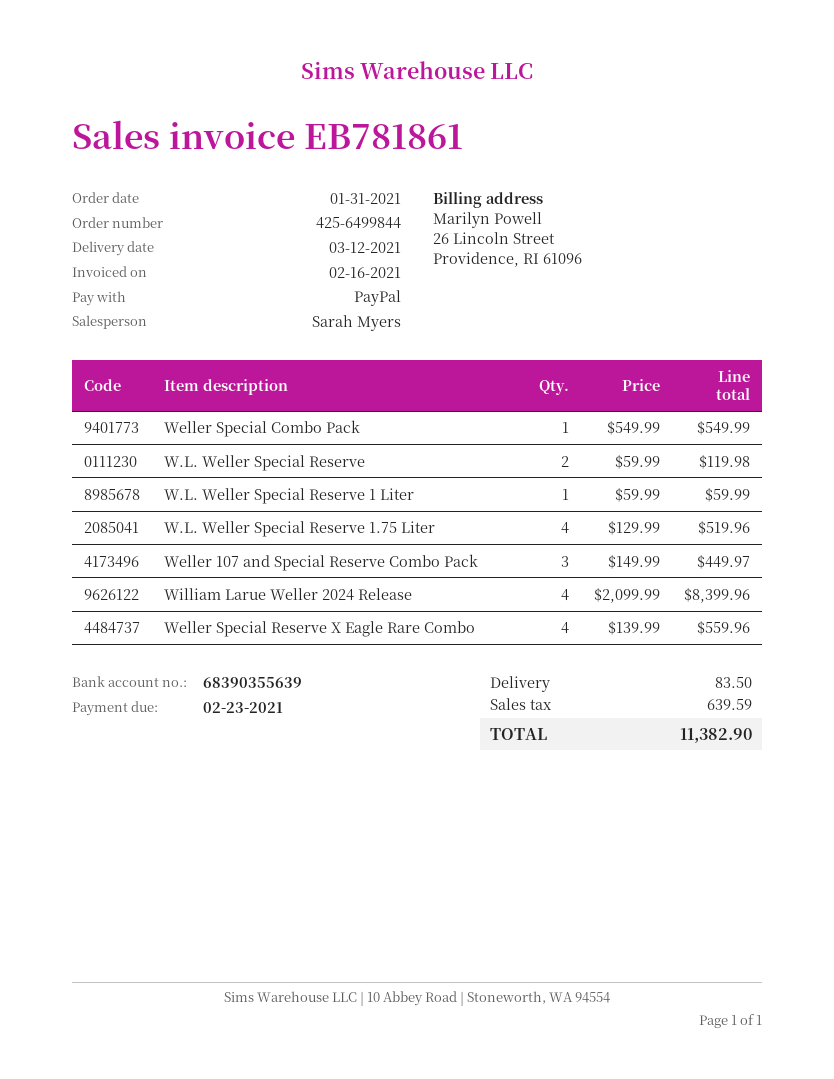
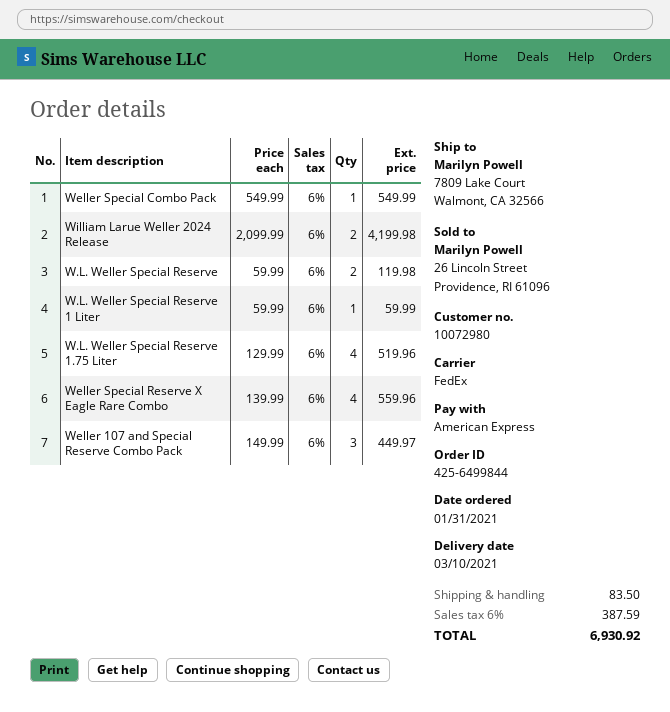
delivery date: 2021-03-12 -> 2021-03-10
payment method: PayPal -> American Express
William Larue Weller 2024 Release: 4 x 2099.99 = 8399.96 -> 2 x 2099.99 = 4199.98
tax: 639.59 -> 387.59
total: 11382.90 -> 6930.92

